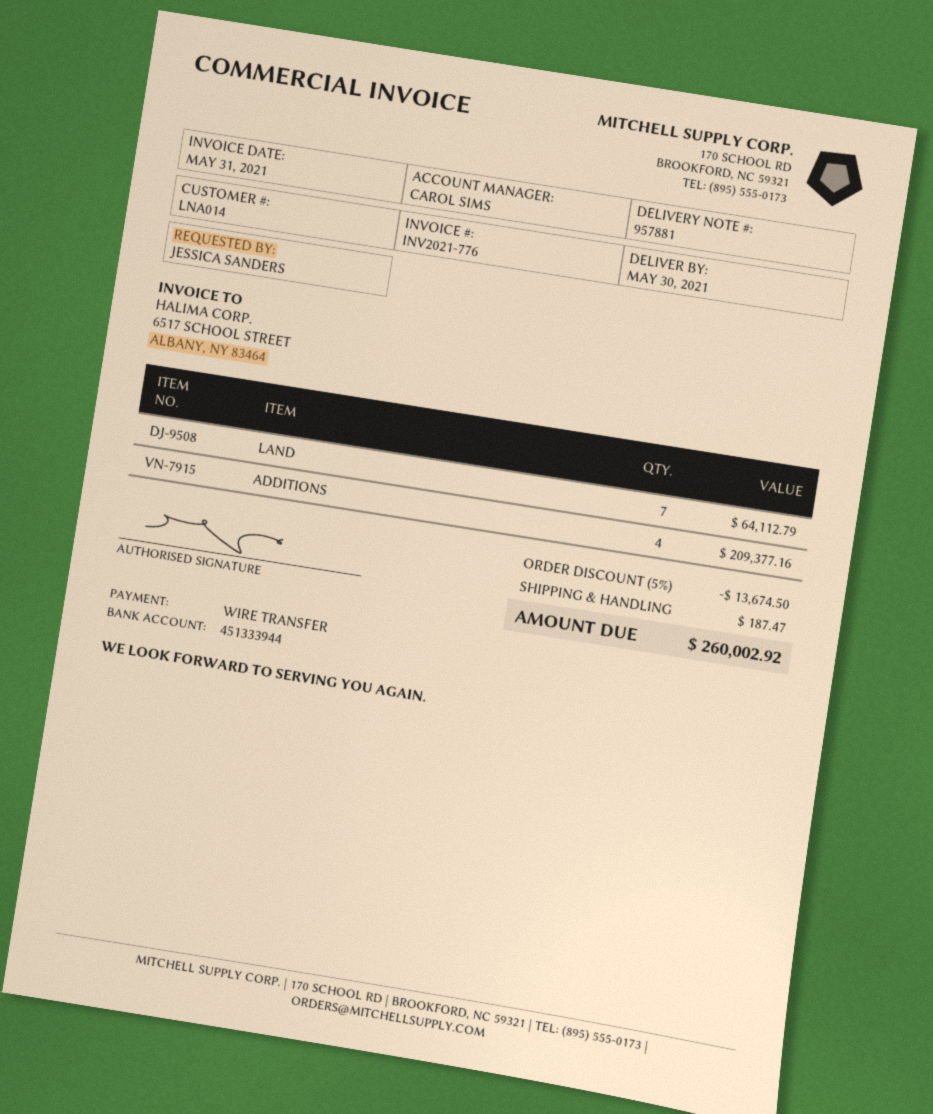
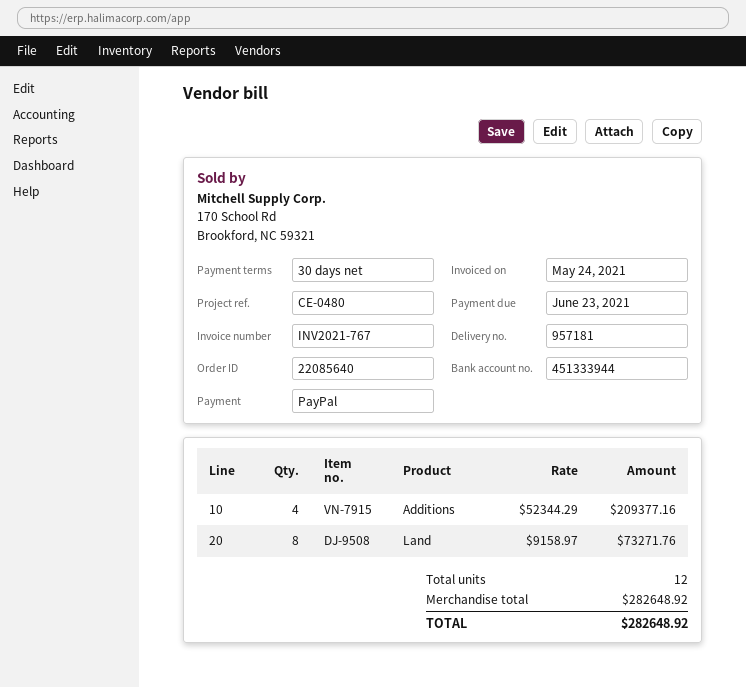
delivery note number: 957881 -> 957181
invoice number: INV2021-776 -> INV2021-767
invoice date: 2021-05-31 -> 2021-05-24
payment method: bank transfer -> PayPal
LAND: 7 for 64112.79 -> 8 for 73271.76
discount: 5% = 13674.50 -> none
shipping: 187.47 -> none
total: 260002.92 -> 282648.92

